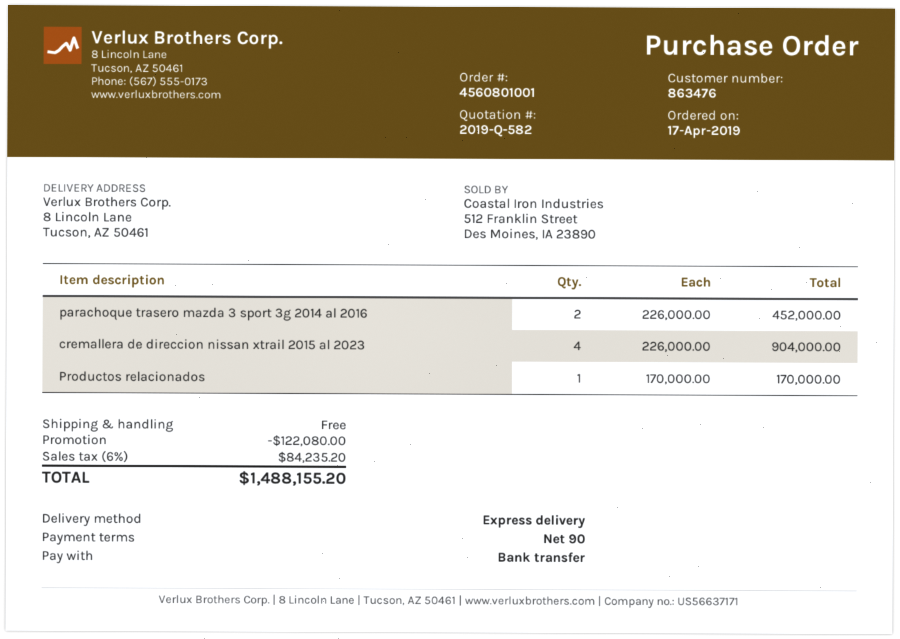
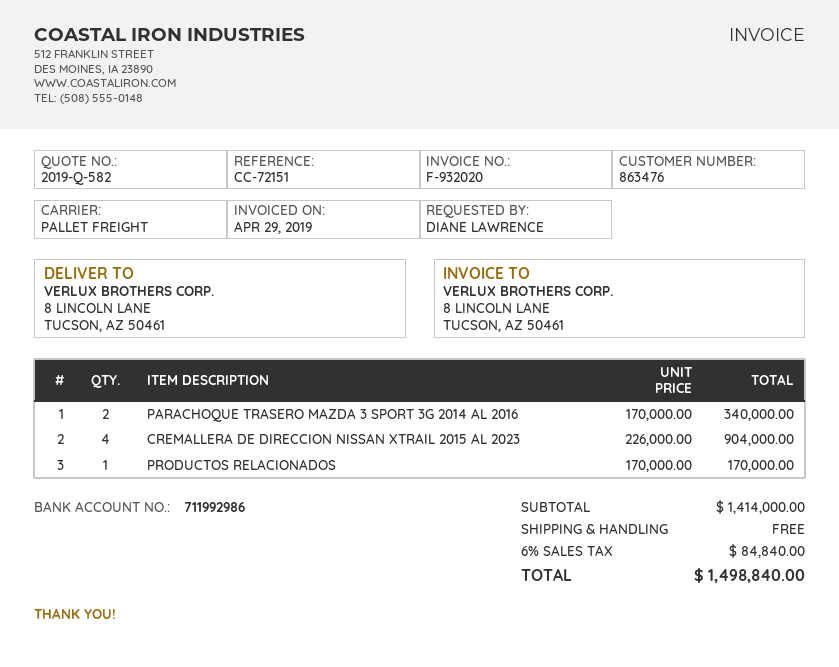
shipping method: express -> pallet freight
parachoque trasero mazda 3 sport 3g 2014 al 2016: 2 x 226000.00 = 452000.00 -> 2 x 170000.00 = 340000.00
discount: 122080.00 -> none
tax: 6% = 84235.20 -> 6% = 84840.00
total: 1488155.20 -> 1498840.00

